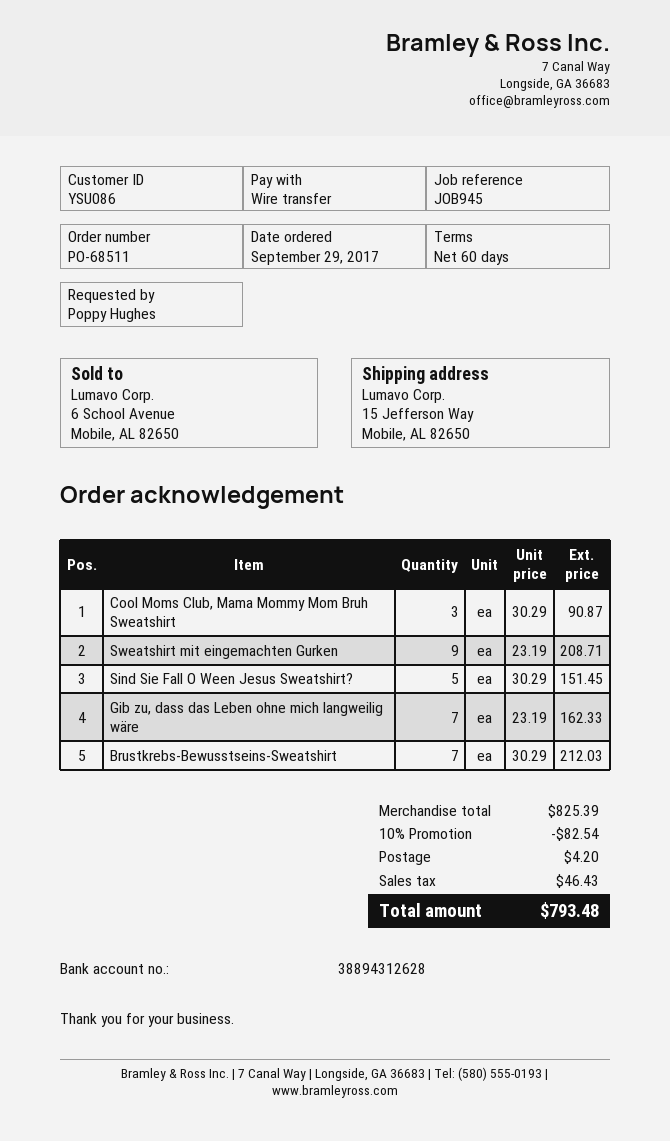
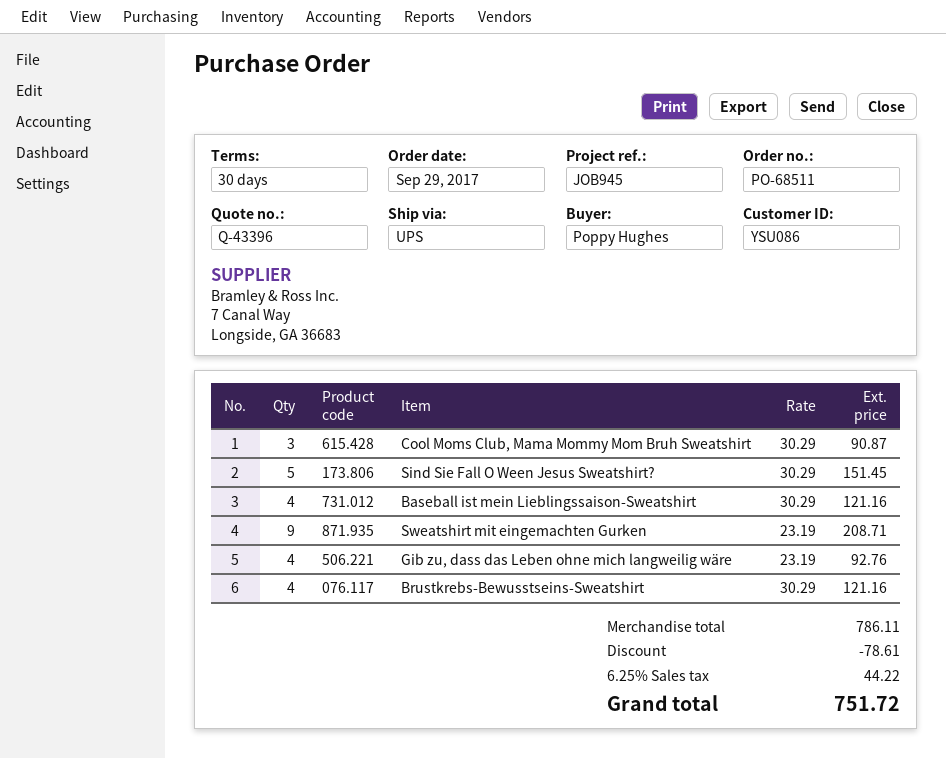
payment terms: 60 days -> 30 days
Gib zu, dass das Leben ohne mich langweilig wäre: 7 x 23.19 = 162.33 -> 4 x 23.19 = 92.76
Brustkrebs-Bewusstseins-Sweatshirt: 7 x 30.29 = 212.03 -> 4 x 30.29 = 121.16
Baseball ist mein Lieblingssaison-Sweatshirt: none -> 4 x 30.29 = 121.16
subtotal: 825.39 -> 786.11
discount: 82.54 -> 78.61
shipping: 4.20 -> none
tax: 46.43 -> 44.22
total: 793.48 -> 751.72

